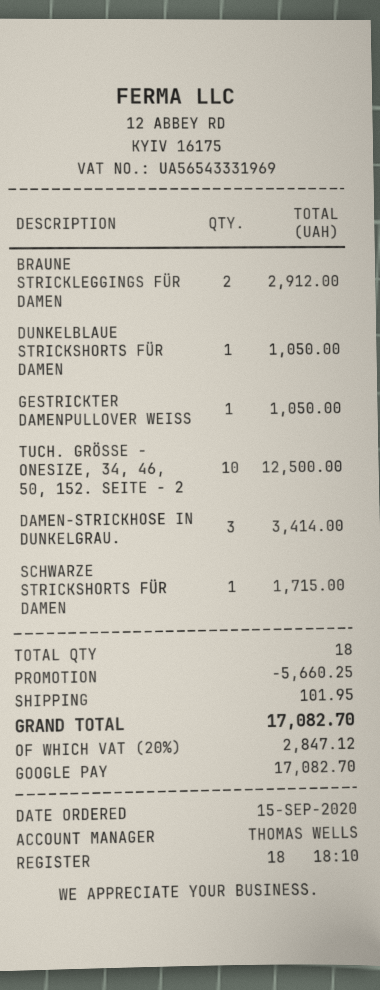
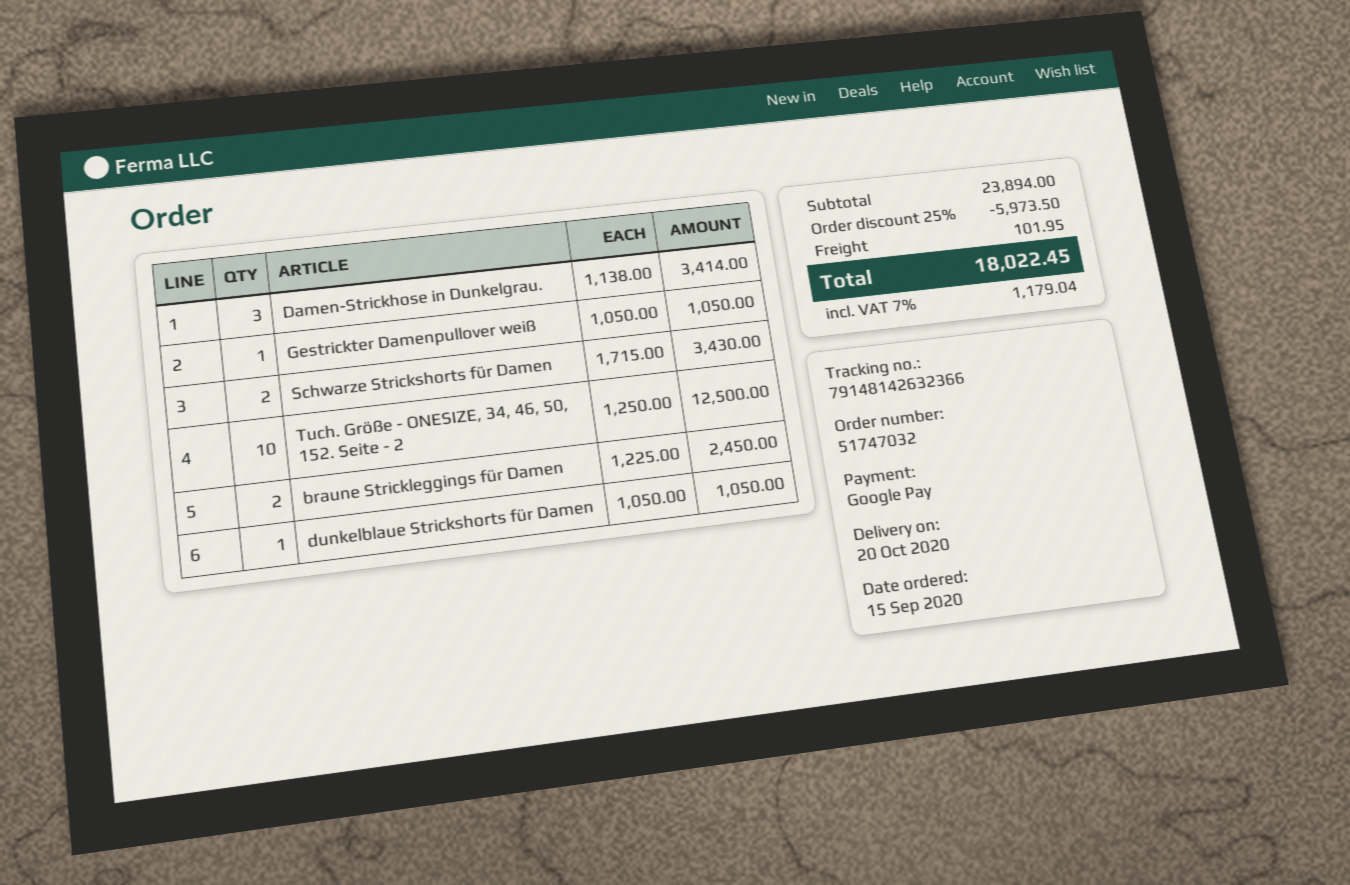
BRAUNE STRICKLEGGINGS FÜR DAMEN: 2 for 2912.00 -> 2 for 2450.00
SCHWARZE STRICKSHORTS FÜR DAMEN: 1 for 1715.00 -> 2 for 3430.00
discount: 5660.25 -> 5973.50
tax: 20% = 2847.12 -> 7% = 1179.04
total: 17082.70 -> 18022.45

